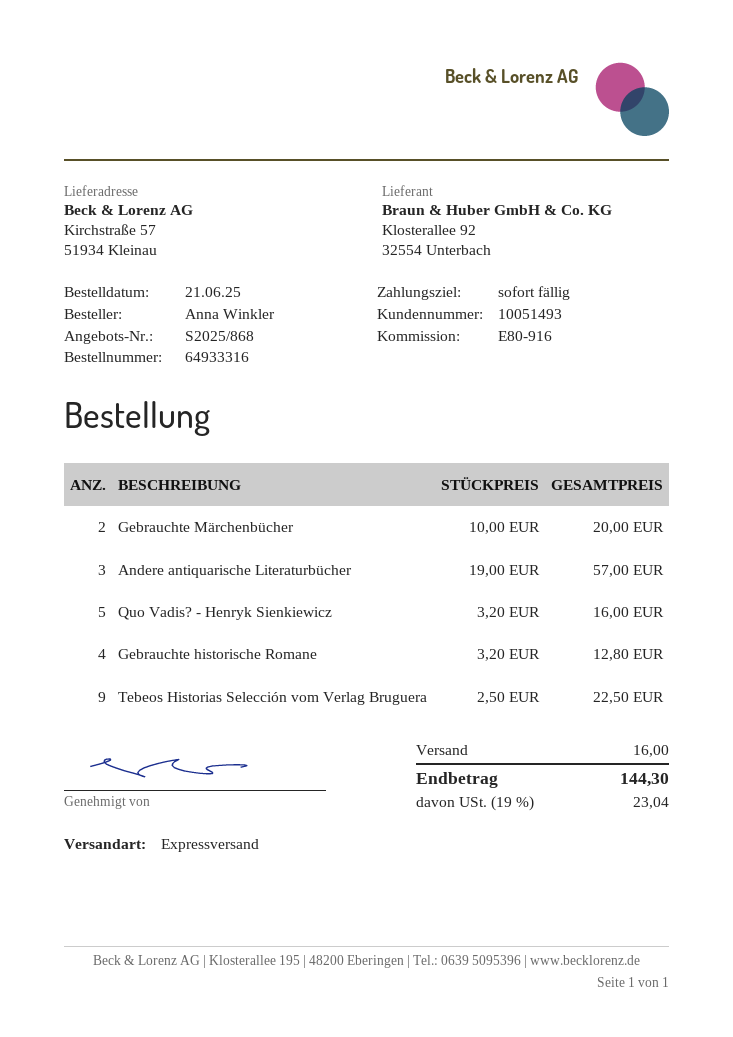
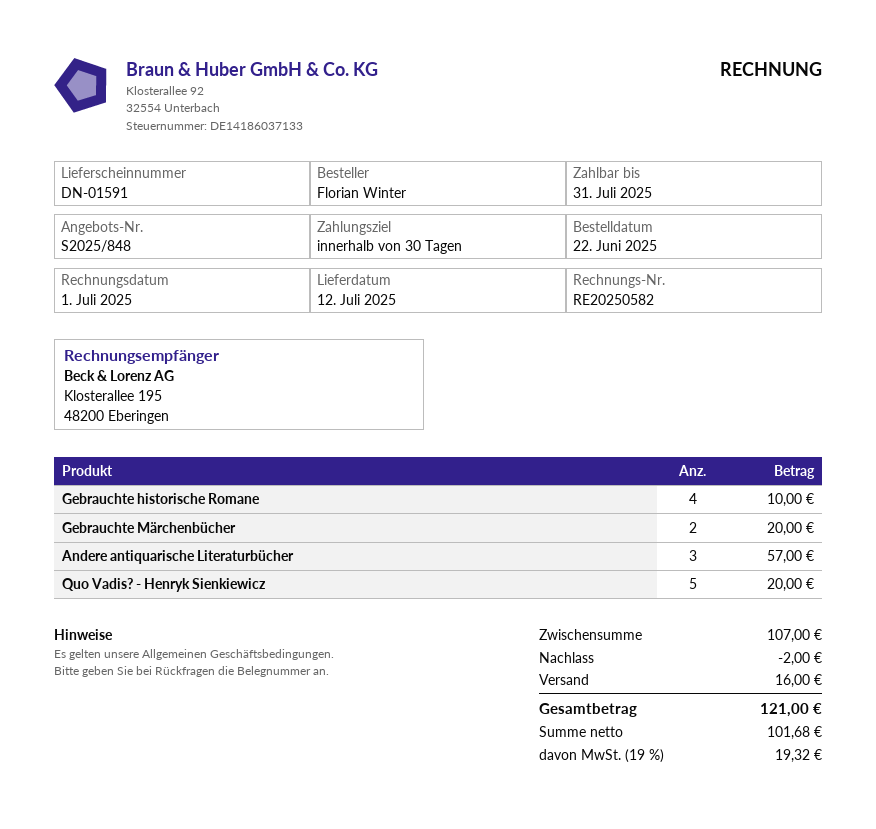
quote number: S2025/868 -> S2025/848
order date: 2025-06-21 -> 2025-06-22
payment terms: on receipt -> 30 days
ordered by: Anna Winkler -> Florian Winter
Quo Vadis? - Henryk Sienkiewicz: 5 for 16.00 -> 5 for 20.00
Gebrauchte historische Romane: 4 for 12.80 -> 4 for 10.00
Tebeos Historias Selección vom Verlag Bruguera: 9 for 22.50 -> none
discount: none -> 2.00
tax: 19% = 23.04 -> 19% = 19.32
total: 144.30 -> 121.00

